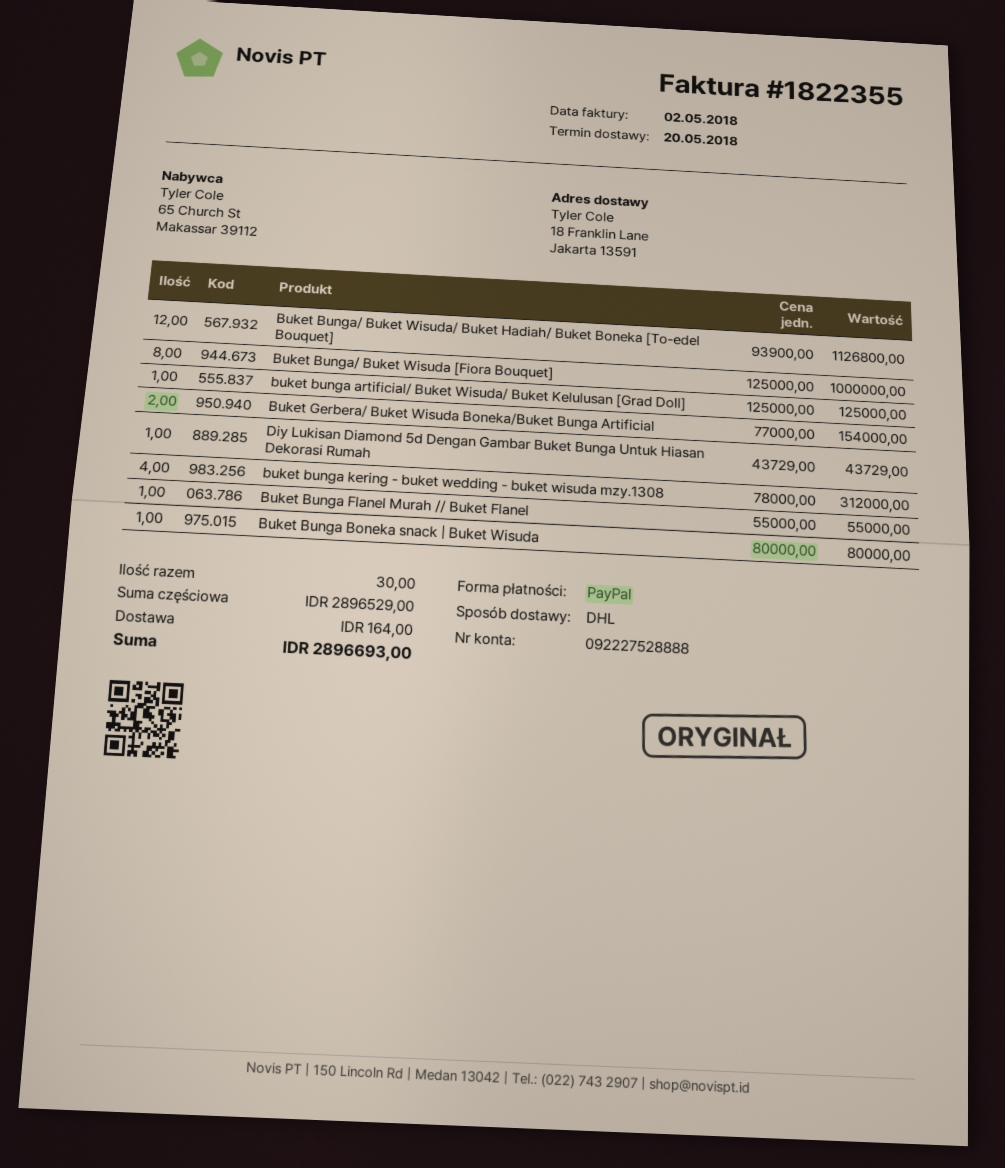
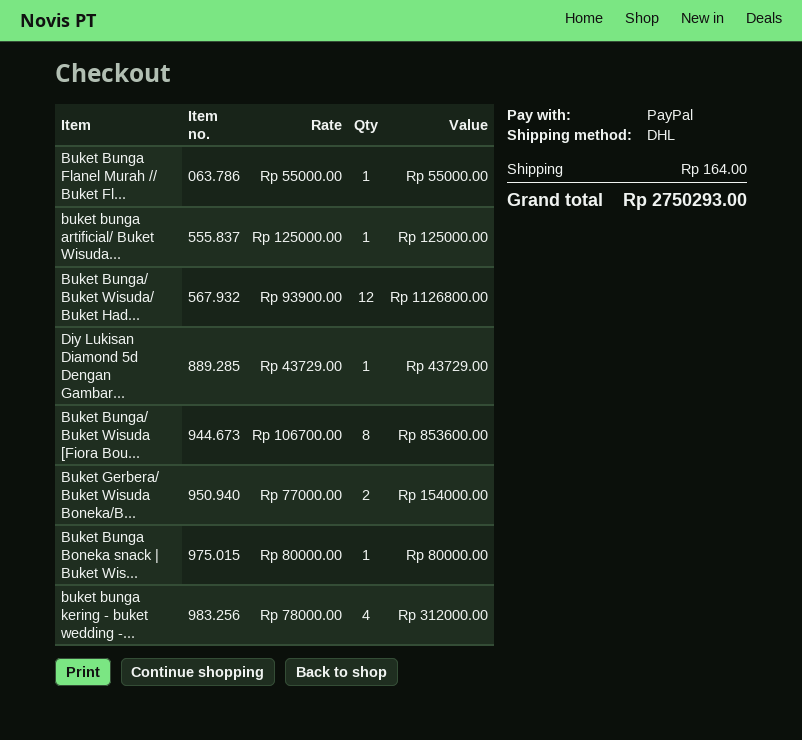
Buket Bunga/ Buket Wisuda [Fiora Bouquet]: 8 x 125000.00 = 1000000.00 -> 8 x 106700.00 = 853600.00
total: 2896693.00 -> 2750293.00

